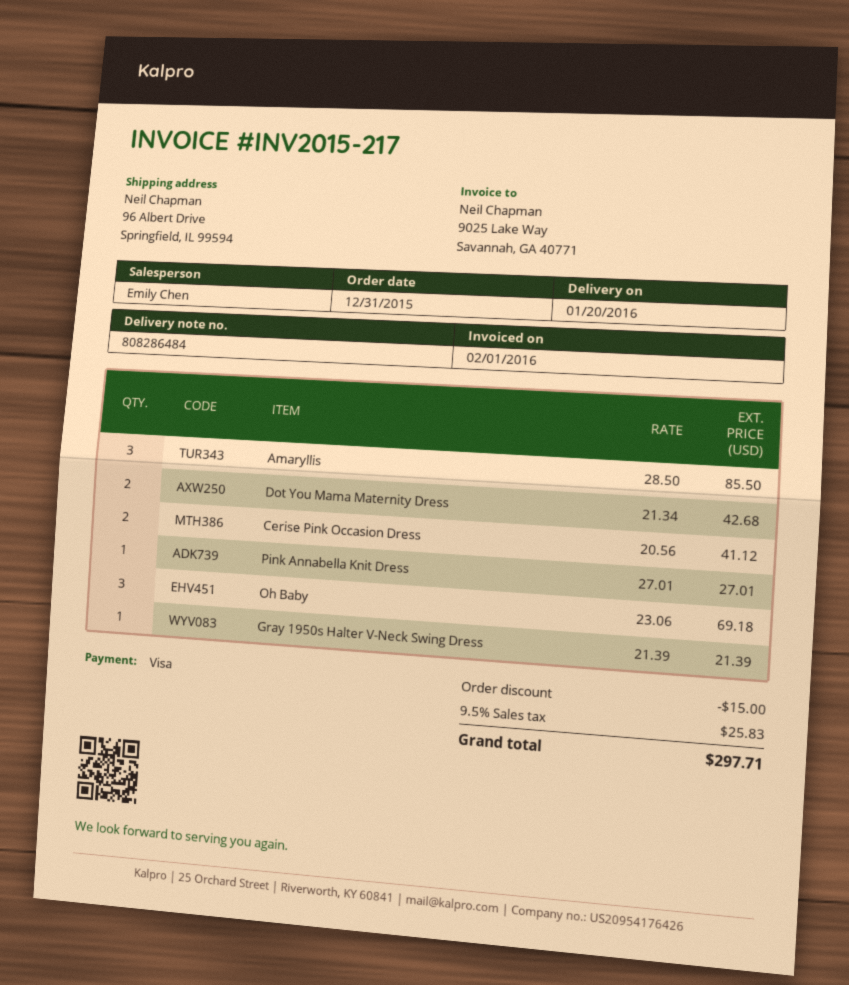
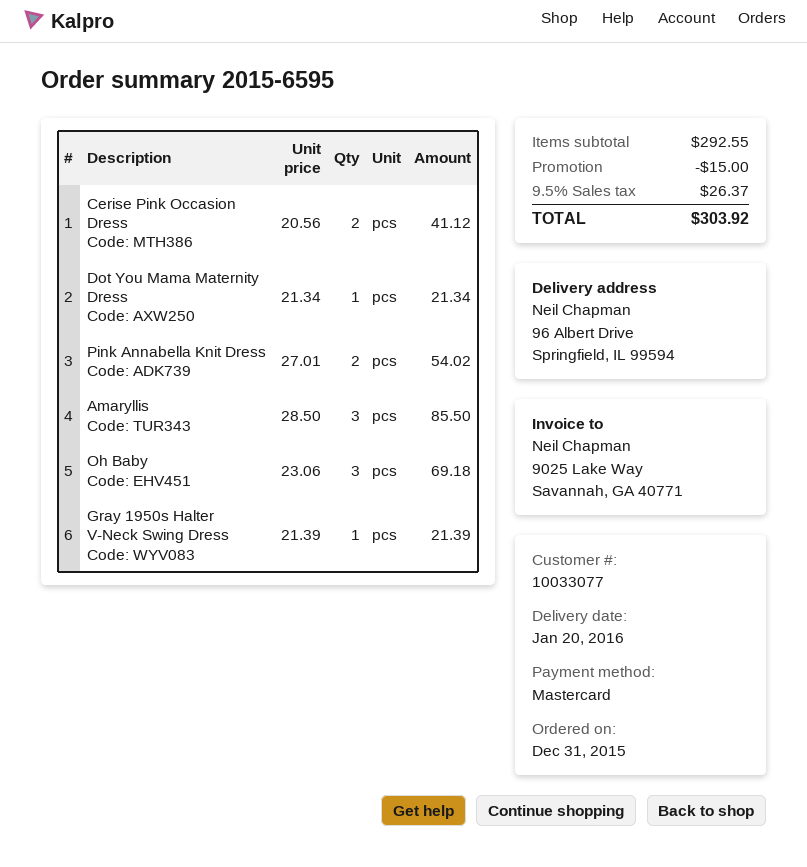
payment method: Visa -> Mastercard
Dot You Mama Maternity Dress: 2 x 21.34 = 42.68 -> 1 x 21.34 = 21.34
Pink Annabella Knit Dress: 1 x 27.01 = 27.01 -> 2 x 27.01 = 54.02
tax: 9.5% = 25.83 -> 9.5% = 26.37
total: 297.71 -> 303.92

